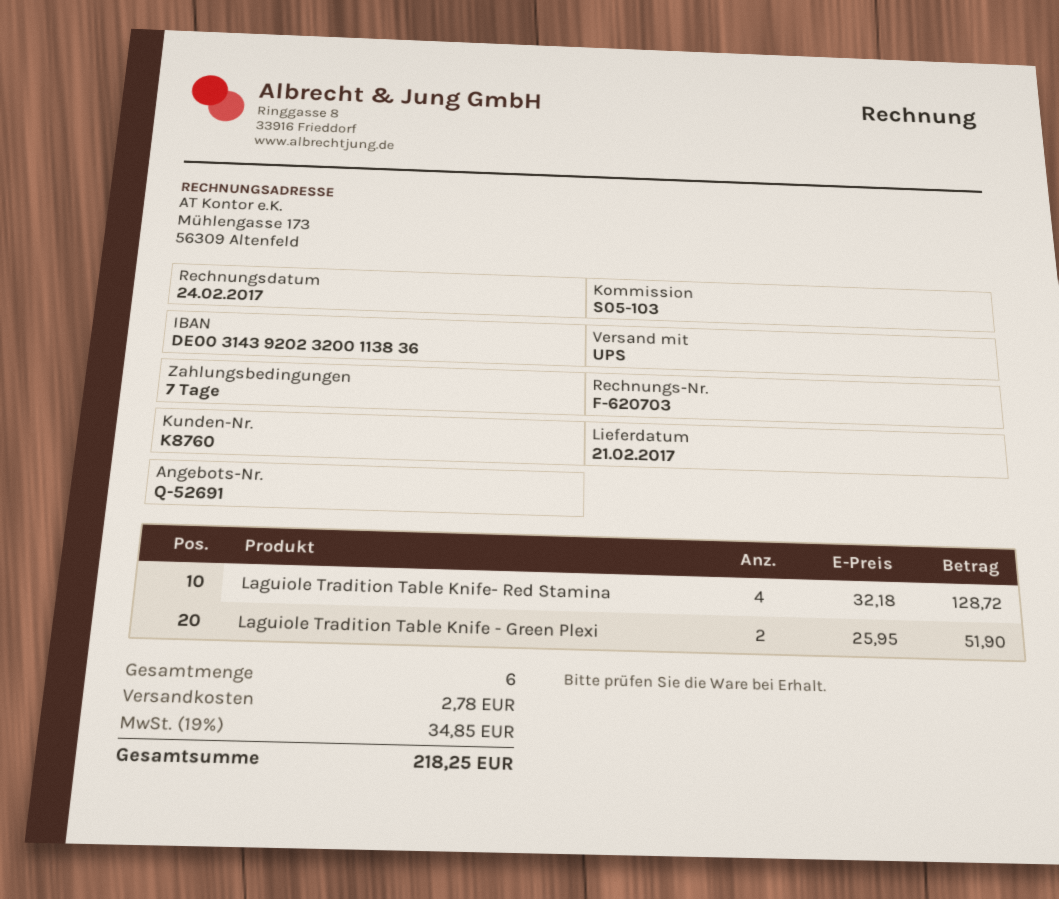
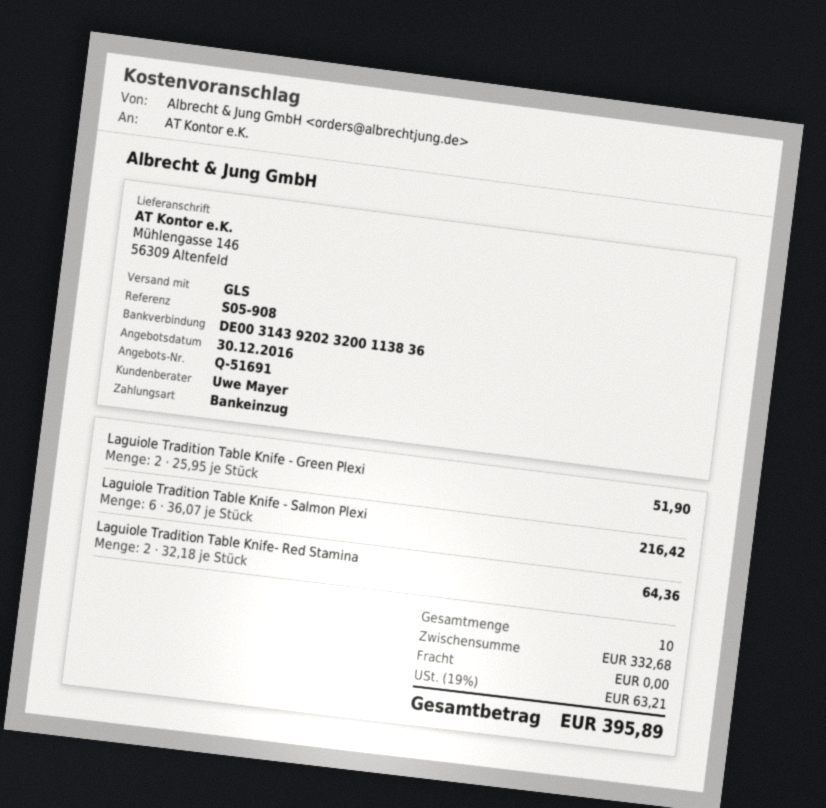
quote number: Q-52691 -> Q-51691
reference: S05-103 -> S05-908
shipping method: UPS -> GLS
Laguiole Tradition Table Knife- Red Stamina: 4 x 32.18 = 128.72 -> 2 x 32.18 = 64.36
Laguiole Tradition Table Knife - Salmon Plexi: none -> 6 x 36.07 = 216.42
total quantity: 6 -> 10
shipping: 2.78 -> 0.00
tax: 19% = 34.85 -> 19% = 63.21
total: 218.25 -> 395.89

